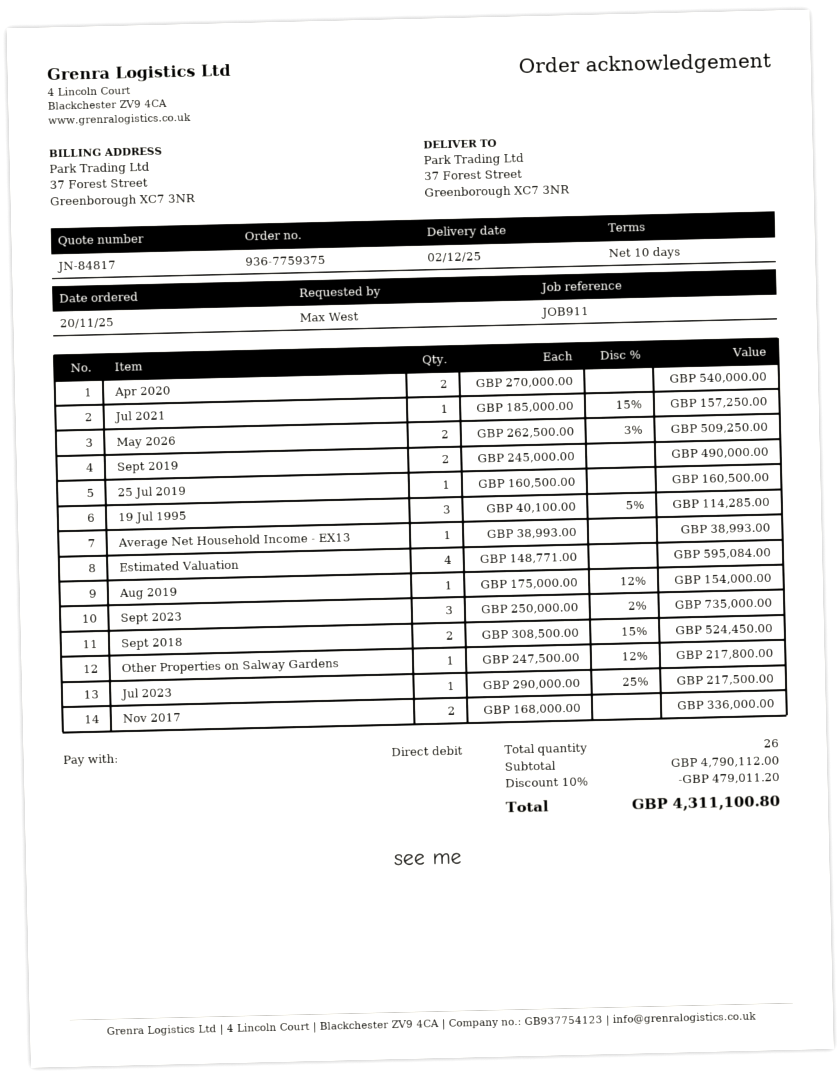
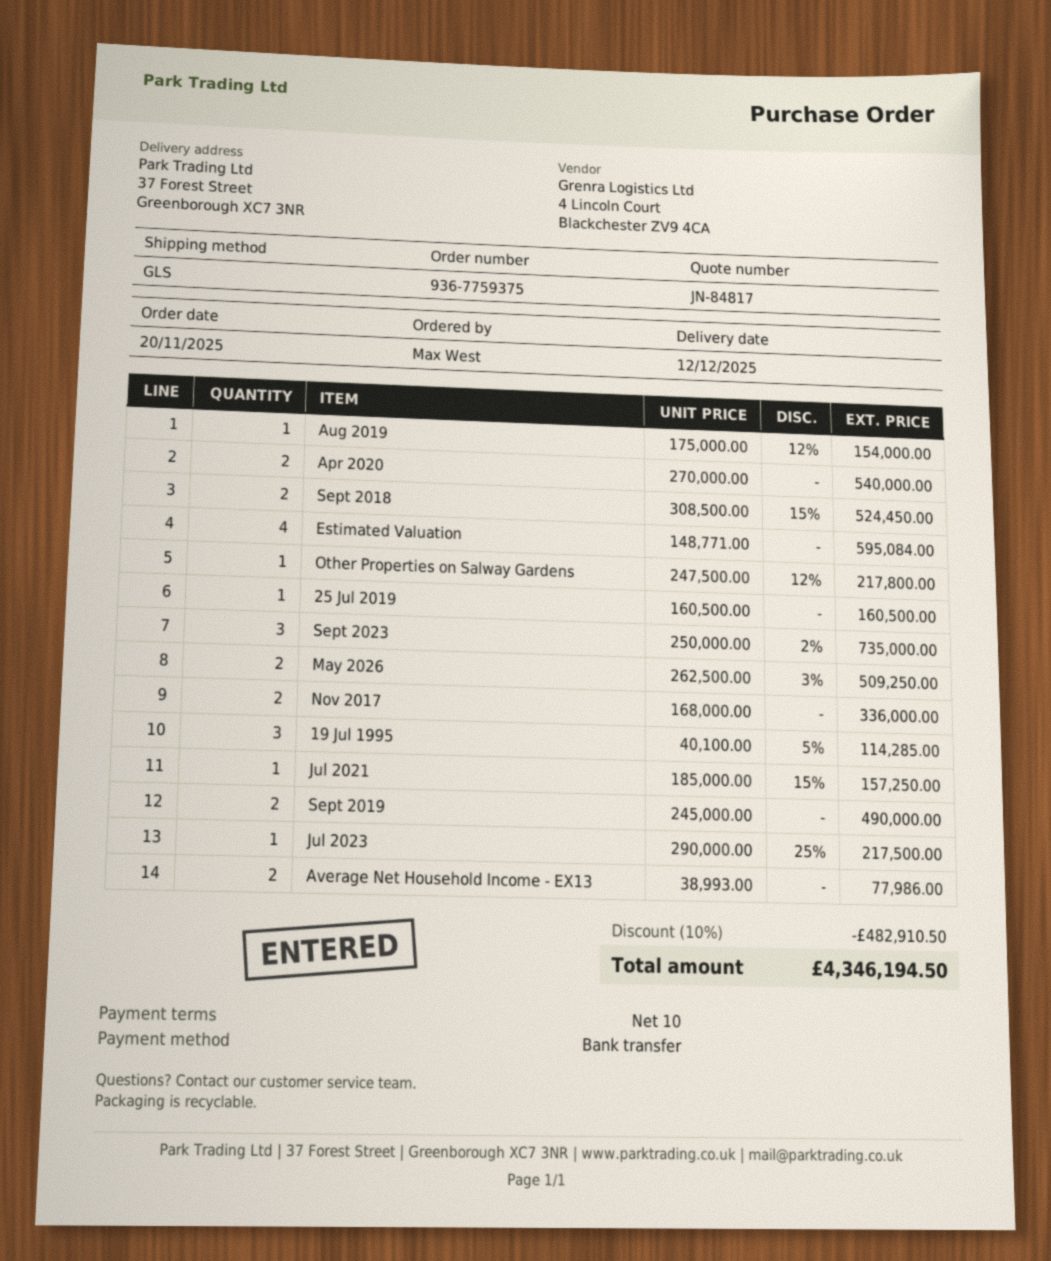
delivery date: 2025-12-02 -> 2025-12-12
payment method: direct debit -> bank transfer
Average Net Household Income - EX13: 1 x 38993.00 = 38993.00 -> 2 x 38993.00 = 77986.00
discount: 10% = 479011.20 -> 10% = 482910.50
total: 4311100.80 -> 4346194.50

